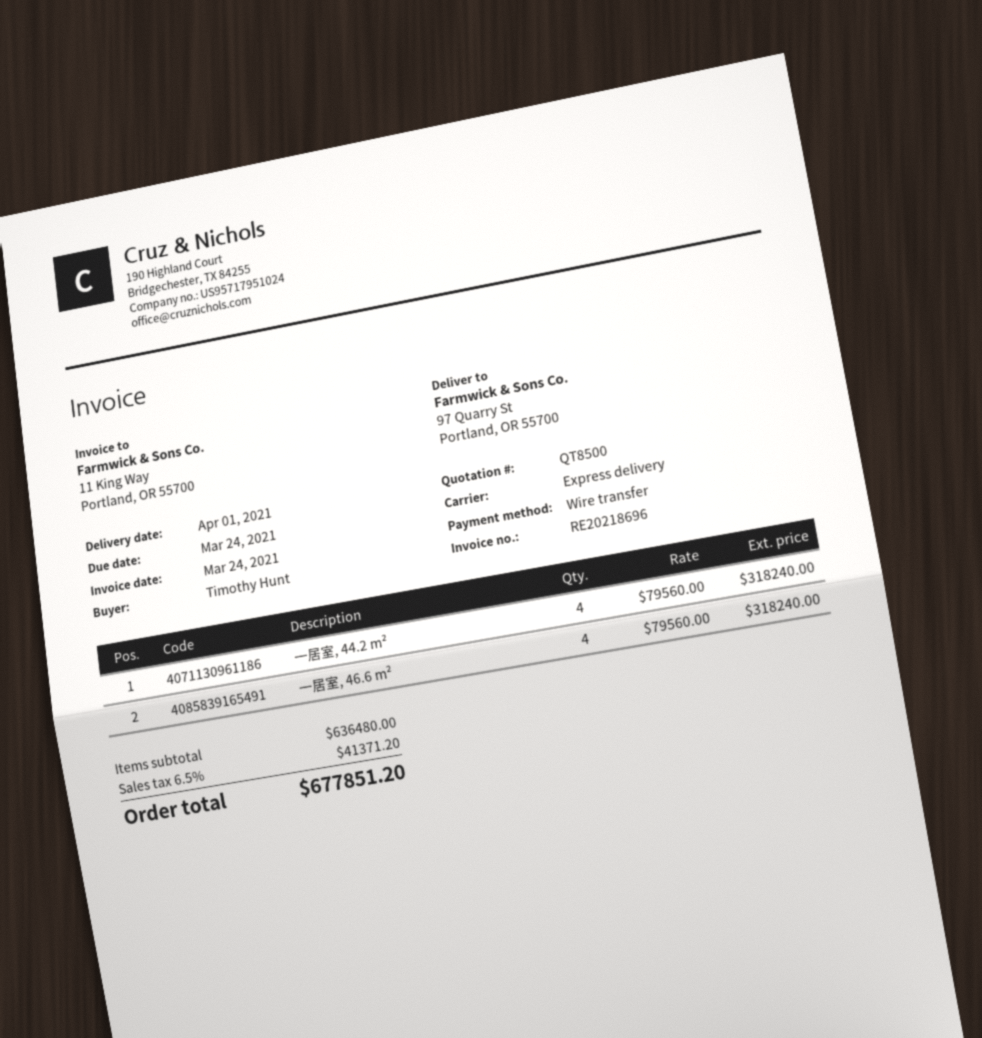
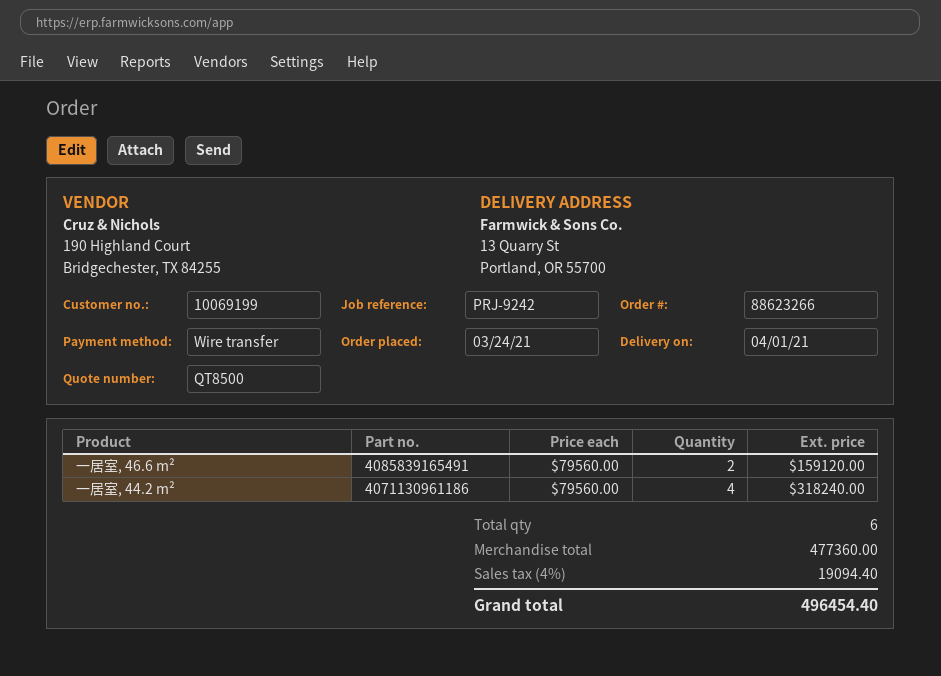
ship to: 97 Quarry St, Portland, OR 55700 -> 13 Quarry St, Portland, OR 55700
一居室, 46.6 m²: 4 x 79560.00 = 318240.00 -> 2 x 79560.00 = 159120.00
subtotal: 636480.00 -> 477360.00
tax: 6.5% = 41371.20 -> 4% = 19094.40
total: 677851.20 -> 496454.40

